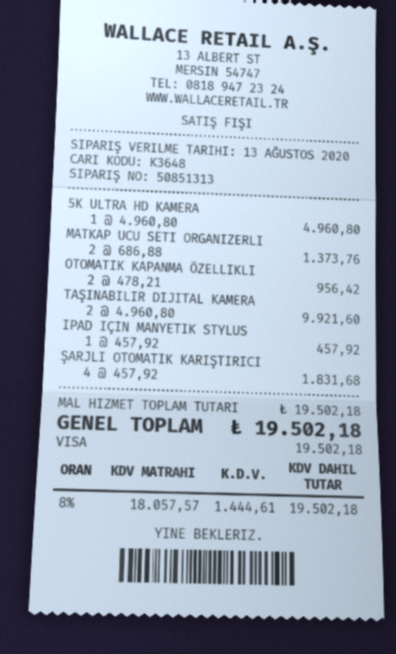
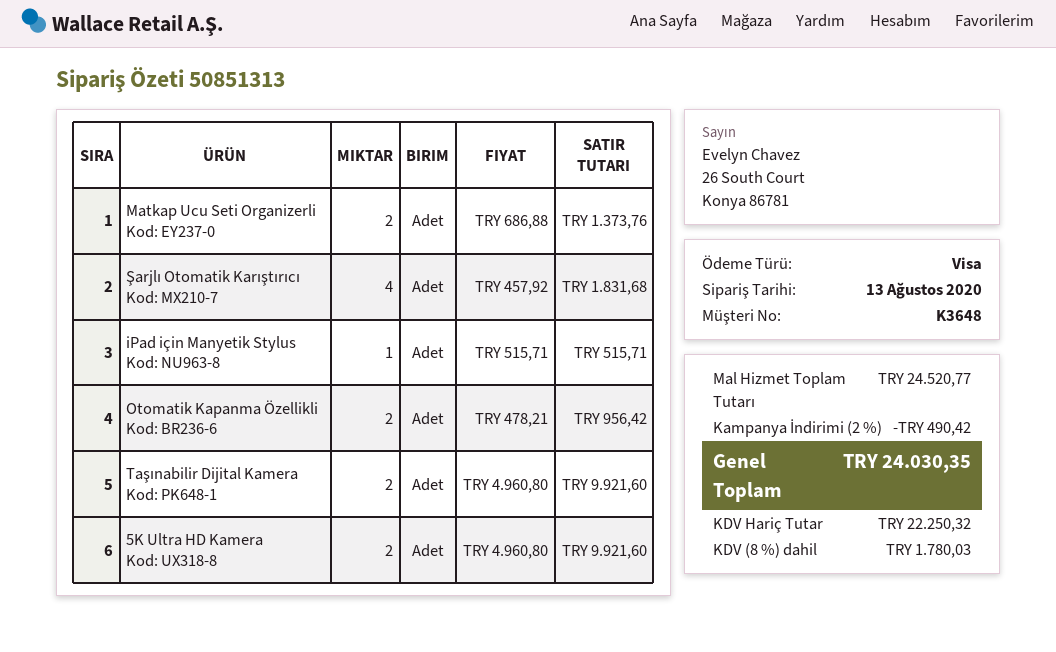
5K ULTRA HD KAMERA: 1 x 4960.80 = 4960.80 -> 2 x 4960.80 = 9921.60
IPAD IÇIN MANYETIK STYLUS: 1 x 457.92 = 457.92 -> 1 x 515.71 = 515.71
subtotal: 19502.18 -> 24520.77
discount: none -> 2% = 490.42
net: 18057.57 -> 22250.32
tax: 8% = 1444.61 -> 8% = 1780.03
total: 19502.18 -> 24030.35

